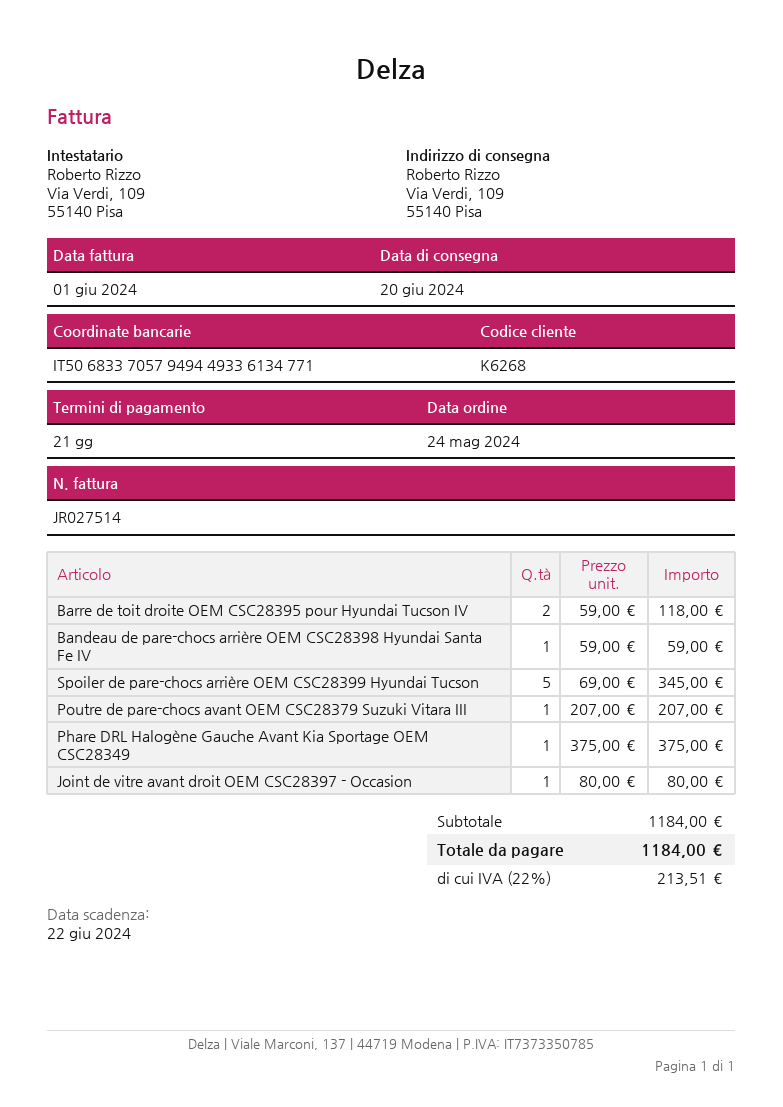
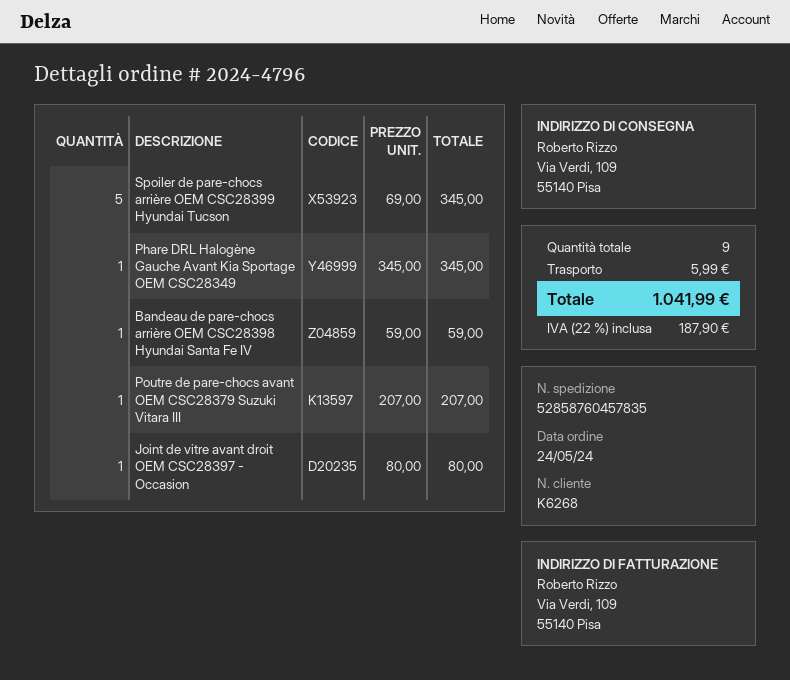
Barre de toit droite OEM CSC28395 pour Hyundai Tucson IV: 2 x 59.00 = 118.00 -> none
Phare DRL Halogène Gauche Avant Kia Sportage OEM CSC28349: 1 x 375.00 = 375.00 -> 1 x 345.00 = 345.00
shipping: none -> 5.99
tax: 22% = 213.51 -> 22% = 187.90
total: 1184.00 -> 1041.99

